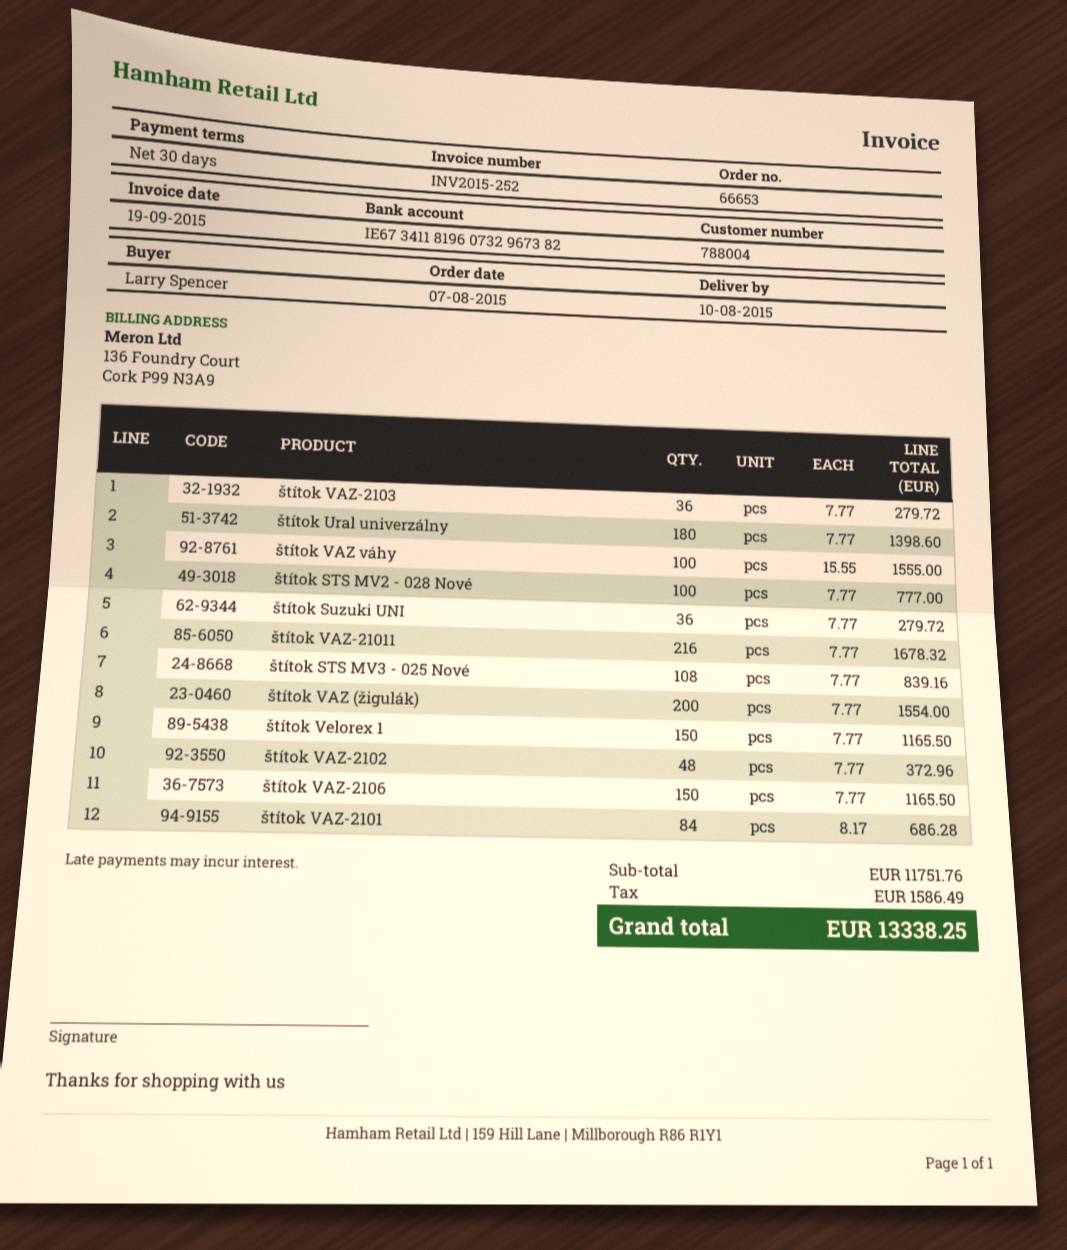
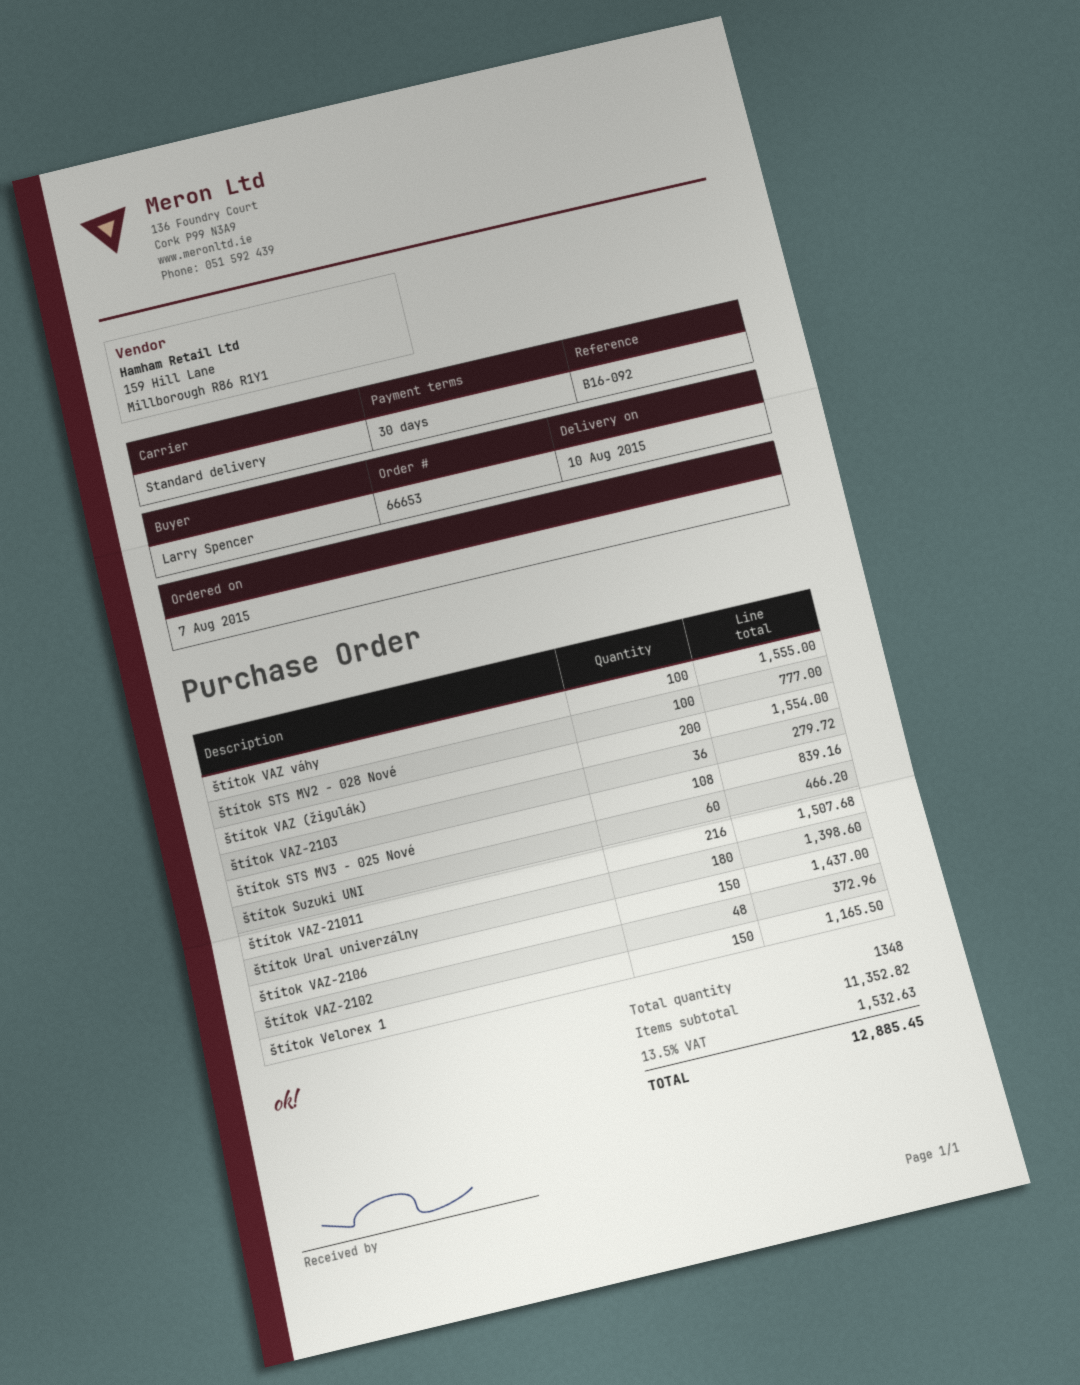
štítok Suzuki UNI: 36 for 279.72 -> 60 for 466.20
štítok VAZ-21011: 216 for 1678.32 -> 216 for 1507.68
štítok VAZ-2106: 150 for 1165.50 -> 150 for 1437.00
štítok VAZ-2101: 84 for 686.28 -> none
subtotal: 11751.76 -> 11352.82
tax: 1586.49 -> 1532.63
total: 13338.25 -> 12885.45

